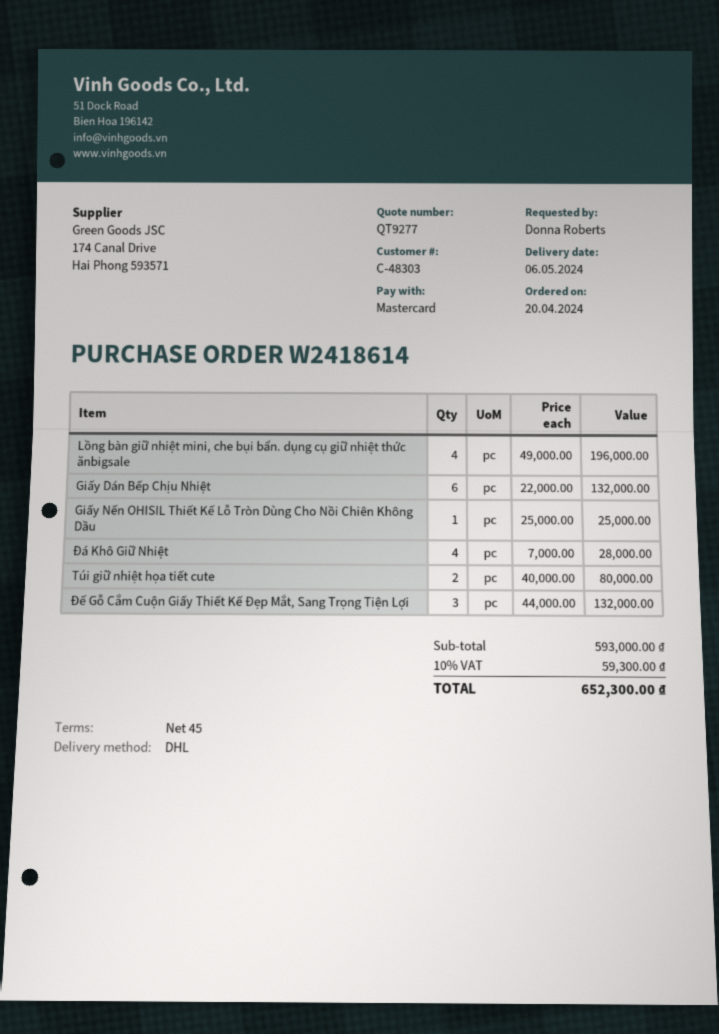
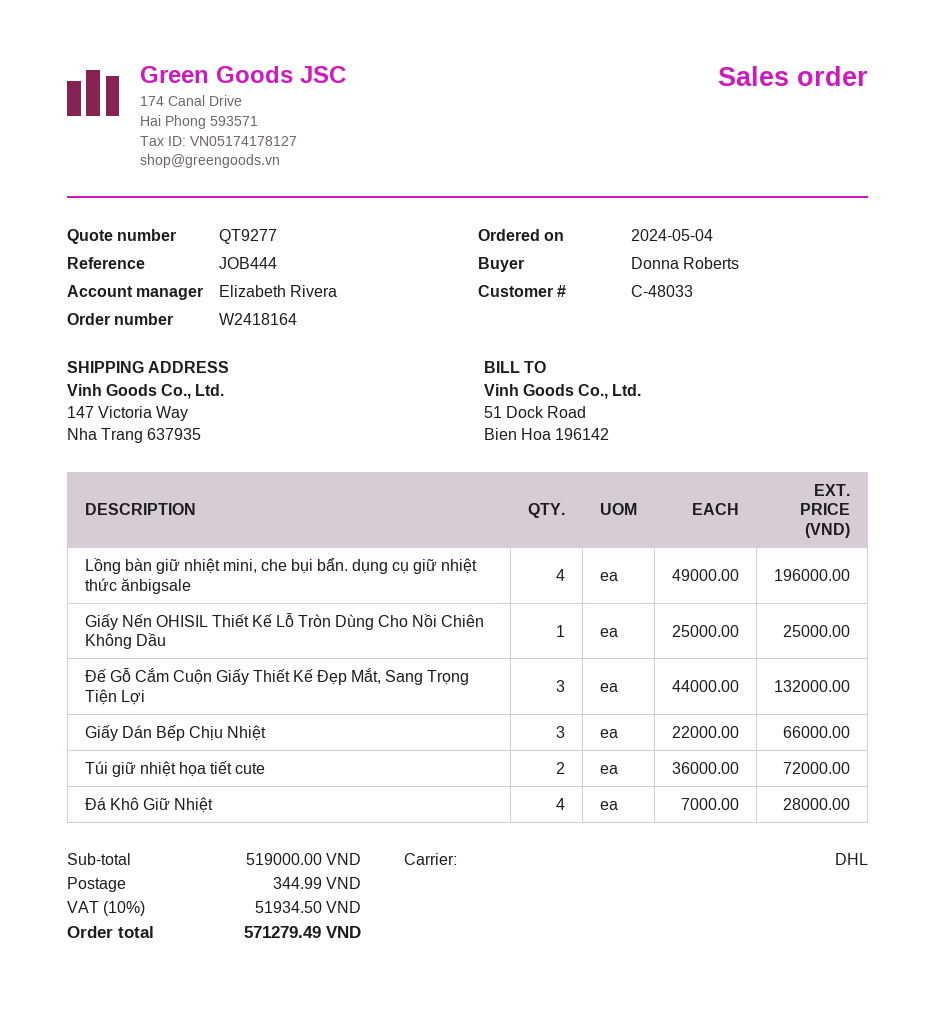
order number: W2418614 -> W2418164
order date: 2024-04-20 -> 2024-05-04
customer number: C-48303 -> C-48033
Giấy Dán Bếp Chịu Nhiệt: 6 x 22000.00 = 132000.00 -> 3 x 22000.00 = 66000.00
Túi giữ nhiệt họa tiết cute: 2 x 40000.00 = 80000.00 -> 2 x 36000.00 = 72000.00
subtotal: 593000.00 -> 519000.00
shipping: none -> 344.99
tax: 10% = 59300.00 -> 10% = 51934.50
total: 652300.00 -> 571279.49

